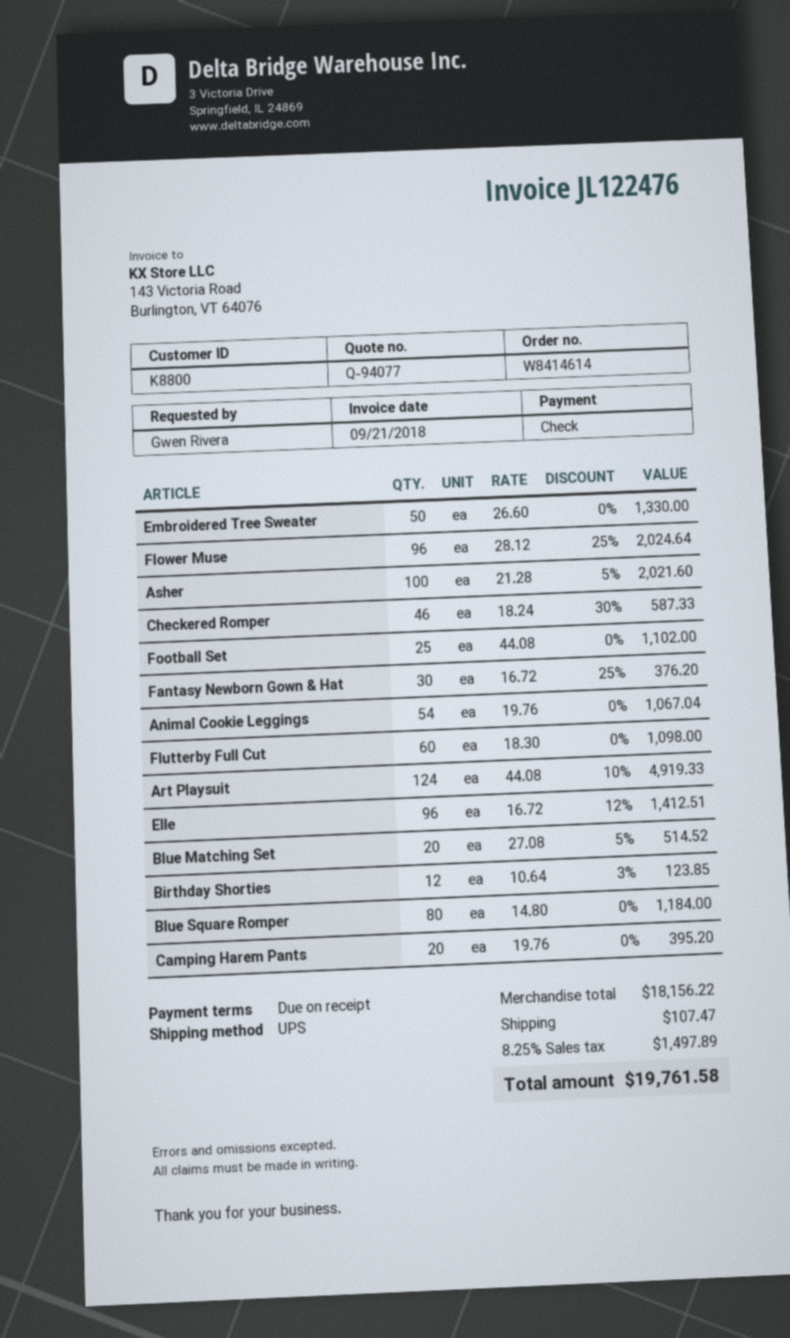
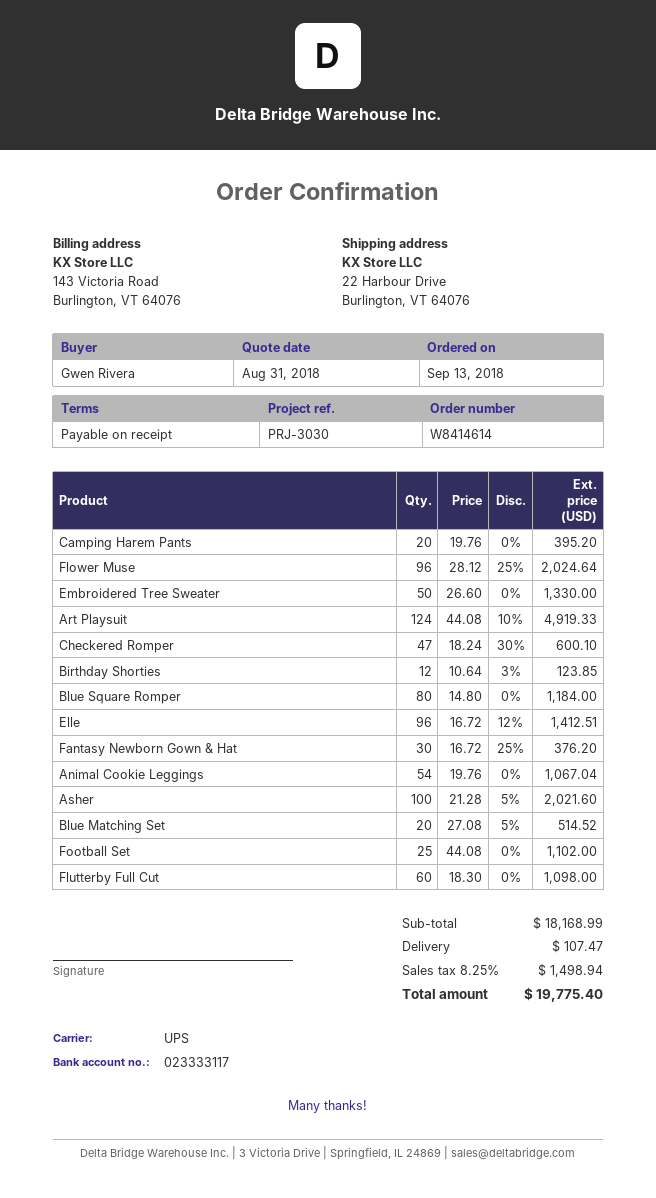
Checkered Romper: 46 x 18.24 - 30% = 587.33 -> 47 x 18.24 - 30% = 600.10
subtotal: 18156.22 -> 18168.99
tax: 8.25% = 1497.89 -> 8.25% = 1498.94
total: 19761.58 -> 19775.40

